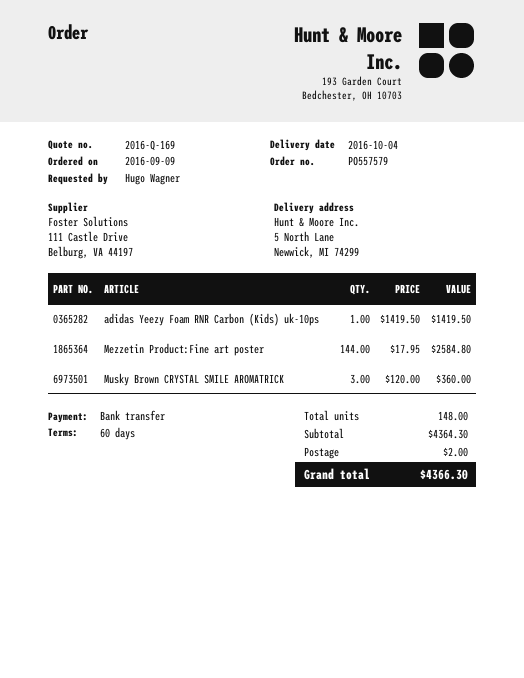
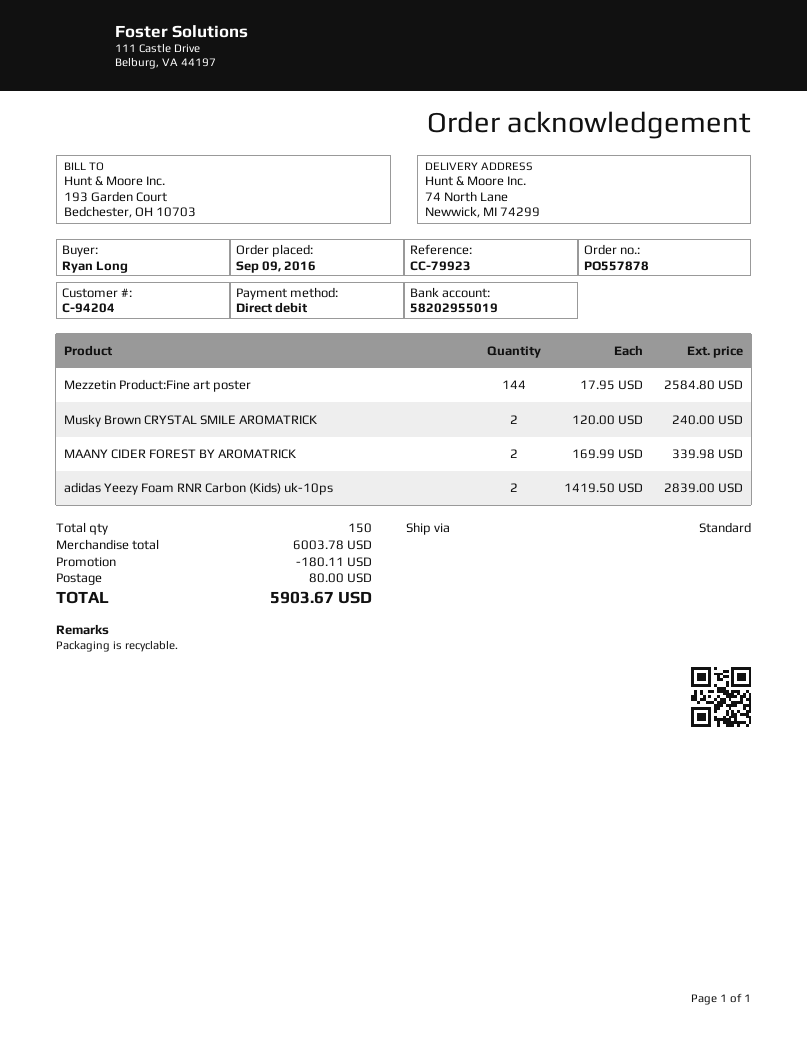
order number: PO557579 -> PO557878
ordered by: Hugo Wagner -> Ryan Long
payment method: bank transfer -> direct debit
ship to: 5 North Lane, Newwick, MI 74299 -> 74 North Lane, Newwick, MI 74299
adidas Yeezy Foam RNR Carbon (Kids) uk-10ps: 1 x 1419.50 = 1419.50 -> 2 x 1419.50 = 2839.00
Musky Brown CRYSTAL SMILE AROMATRICK: 3 x 120.00 = 360.00 -> 2 x 120.00 = 240.00
MAANY CIDER FOREST BY AROMATRICK: none -> 2 x 169.99 = 339.98
total quantity: 148 -> 150
subtotal: 4364.30 -> 6003.78
discount: none -> 180.11
shipping: 2.00 -> 80.00
total: 4366.30 -> 5903.67

